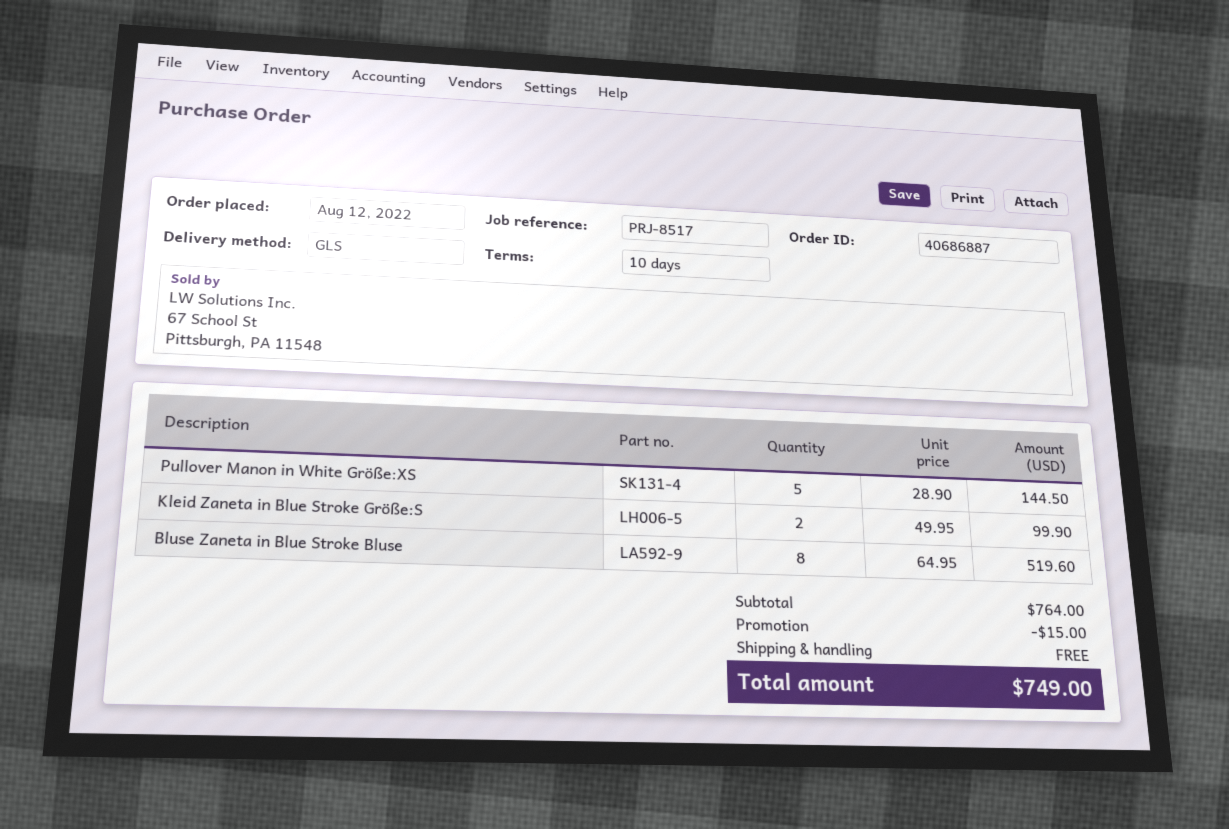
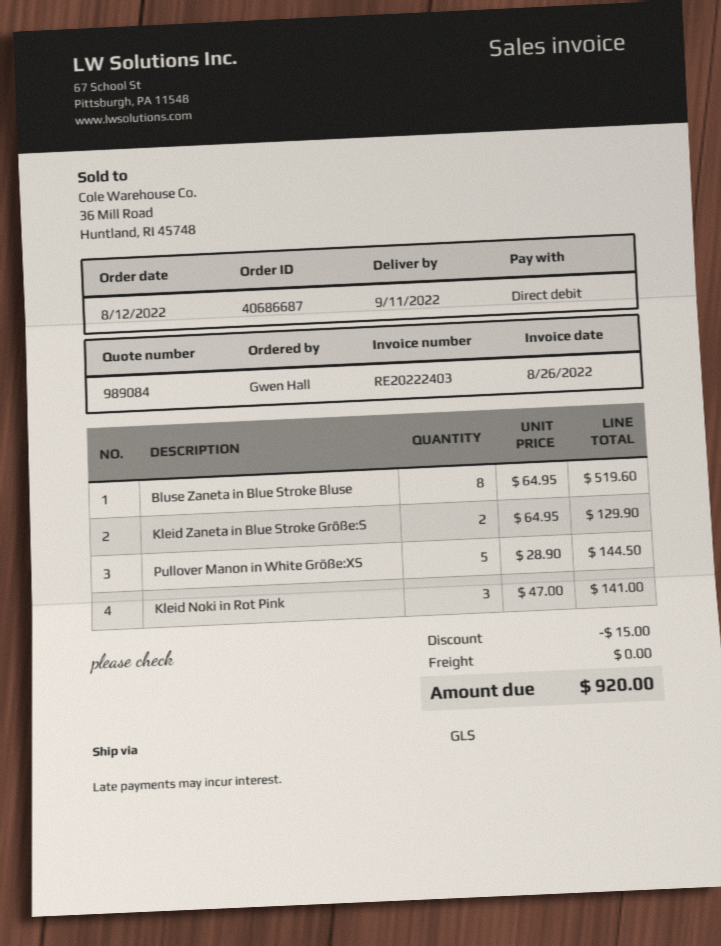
order number: 40686887 -> 40686687
Kleid Zaneta in Blue Stroke Größe:S: 2 x 49.95 = 99.90 -> 2 x 64.95 = 129.90
Kleid Noki in Rot Pink: none -> 3 x 47.00 = 141.00
total: 749.00 -> 920.00

